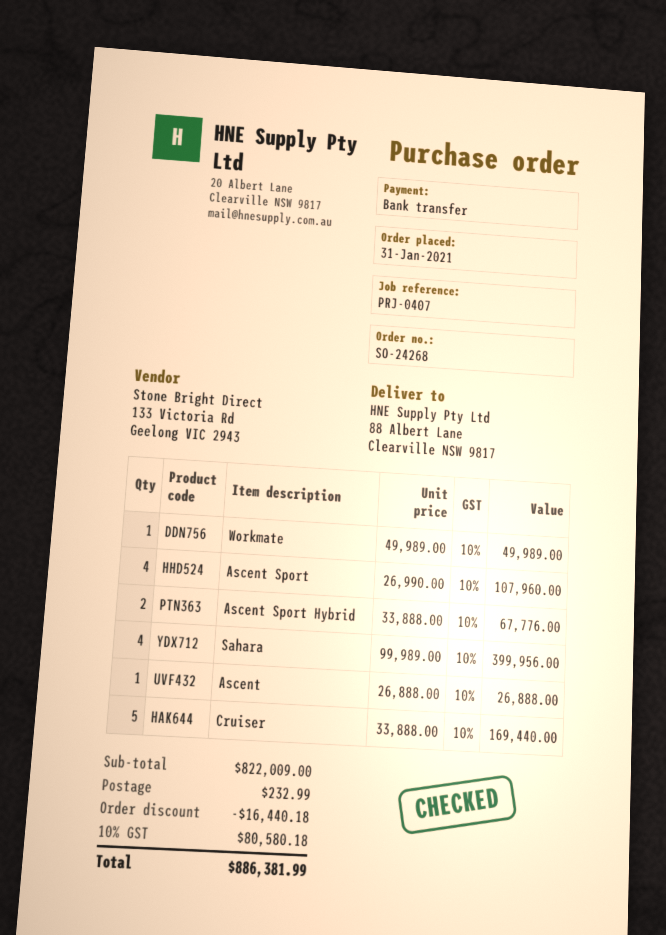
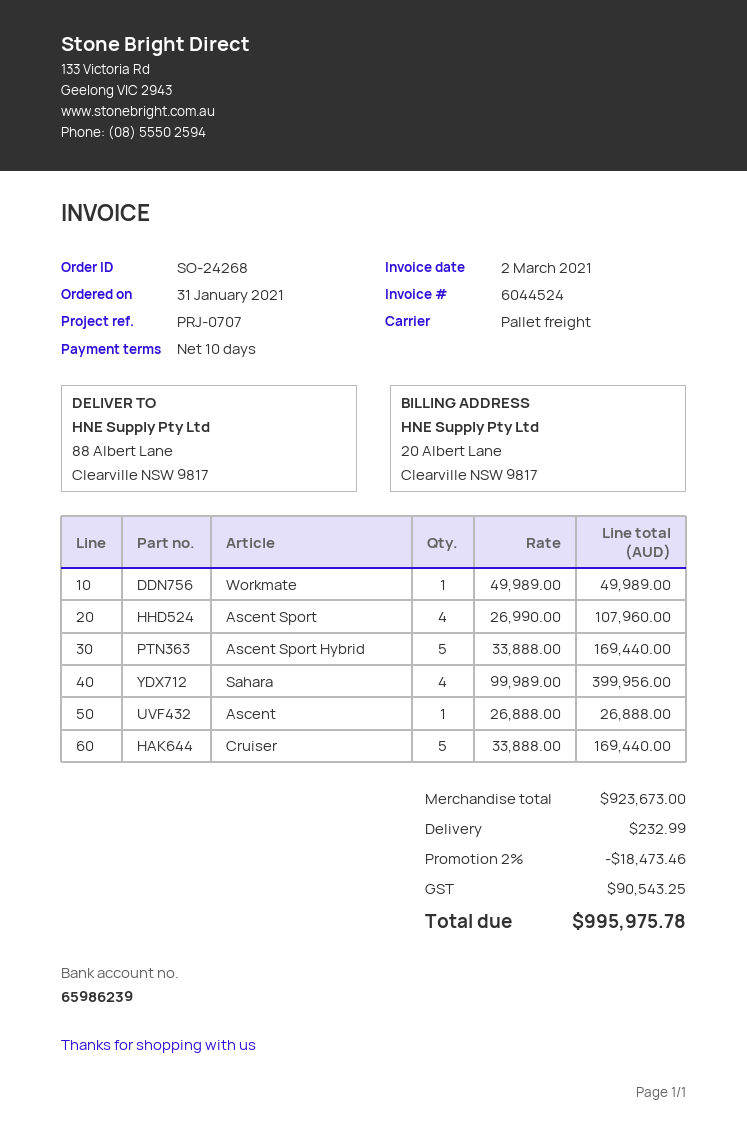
reference: PRJ-0407 -> PRJ-0707
Ascent Sport Hybrid: 2 x 33888.00 = 67776.00 -> 5 x 33888.00 = 169440.00
subtotal: 822009.00 -> 923673.00
discount: 16440.18 -> 18473.46
tax: 80580.18 -> 90543.25
total: 886381.99 -> 995975.78

